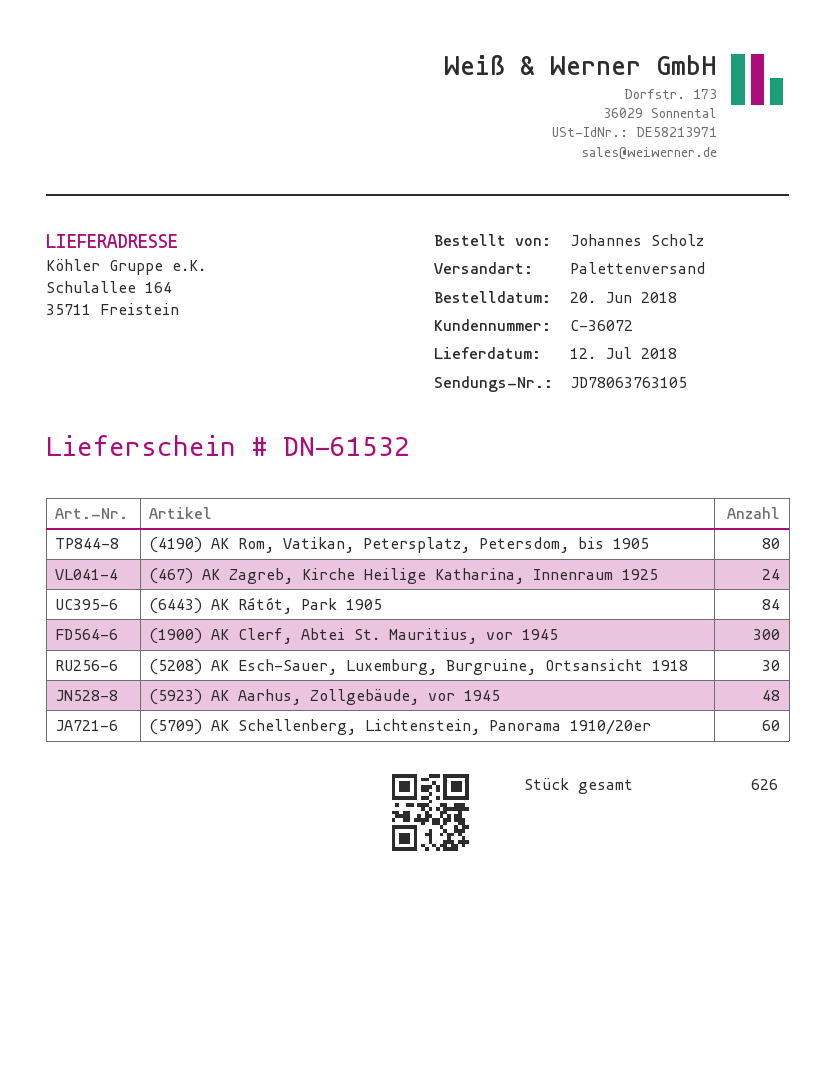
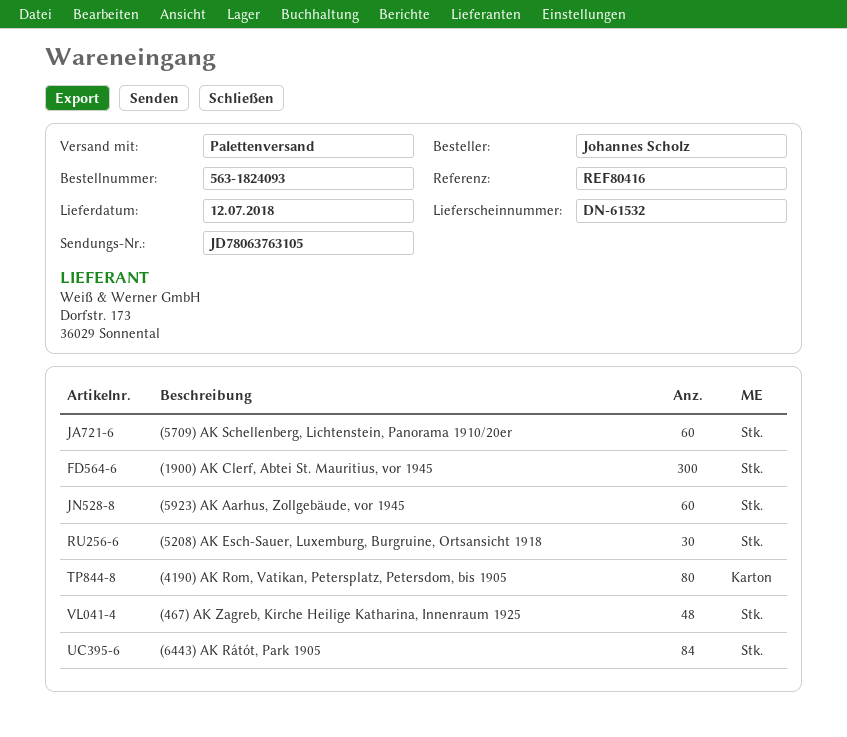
(467) AK Zagreb, Kirche Heilige Katharina, Innenraum 1925: 24 -> 48
(5923) AK Aarhus, Zollgebäude, vor 1945: 48 -> 60

